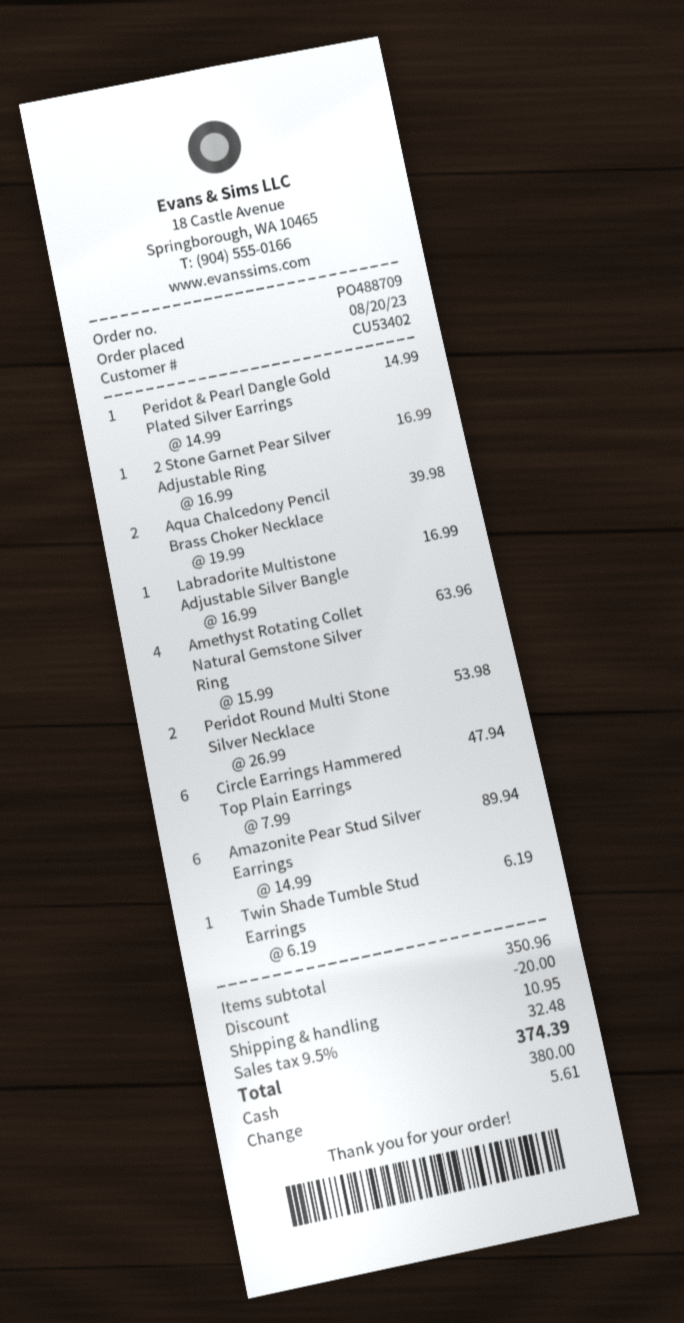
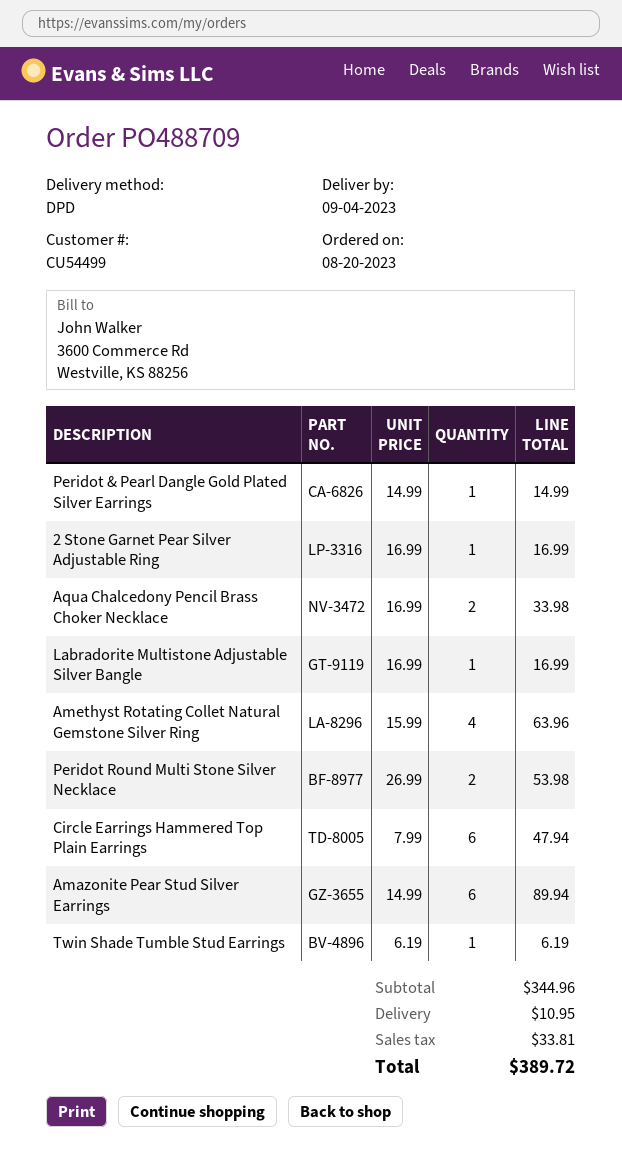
customer number: CU53402 -> CU54499
Aqua Chalcedony Pencil Brass Choker Necklace: 2 x 19.99 = 39.98 -> 2 x 16.99 = 33.98
subtotal: 350.96 -> 344.96
discount: 20.00 -> none
tax: 32.48 -> 33.81
total: 374.39 -> 389.72

